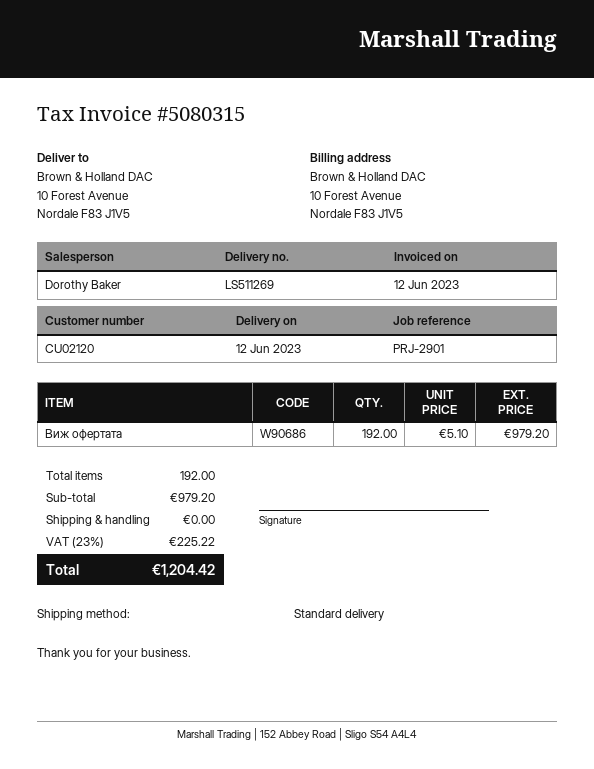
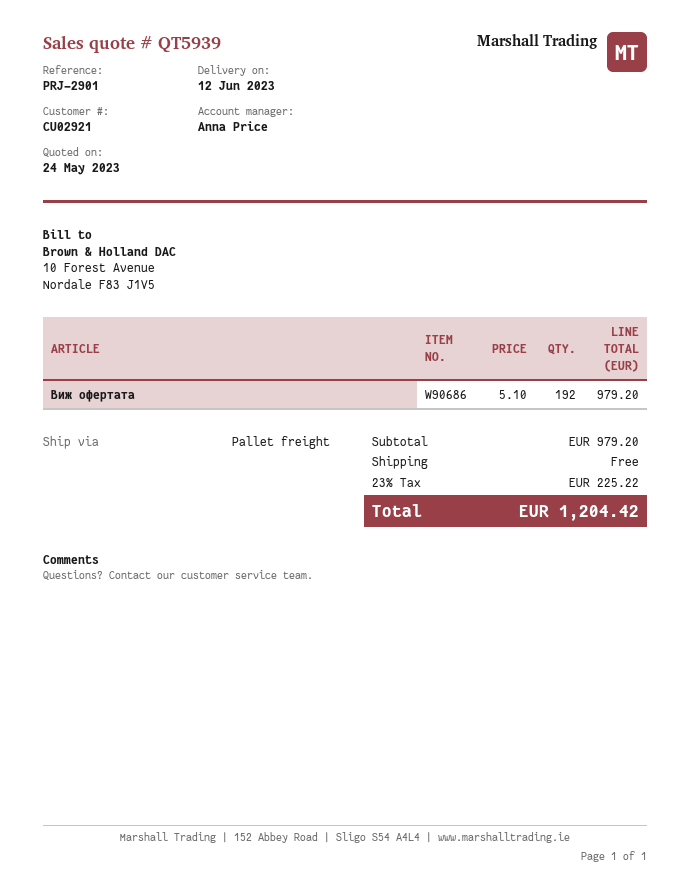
customer number: CU02120 -> CU02921
sales rep: Dorothy Baker -> Anna Price
shipping method: standard -> pallet freight

